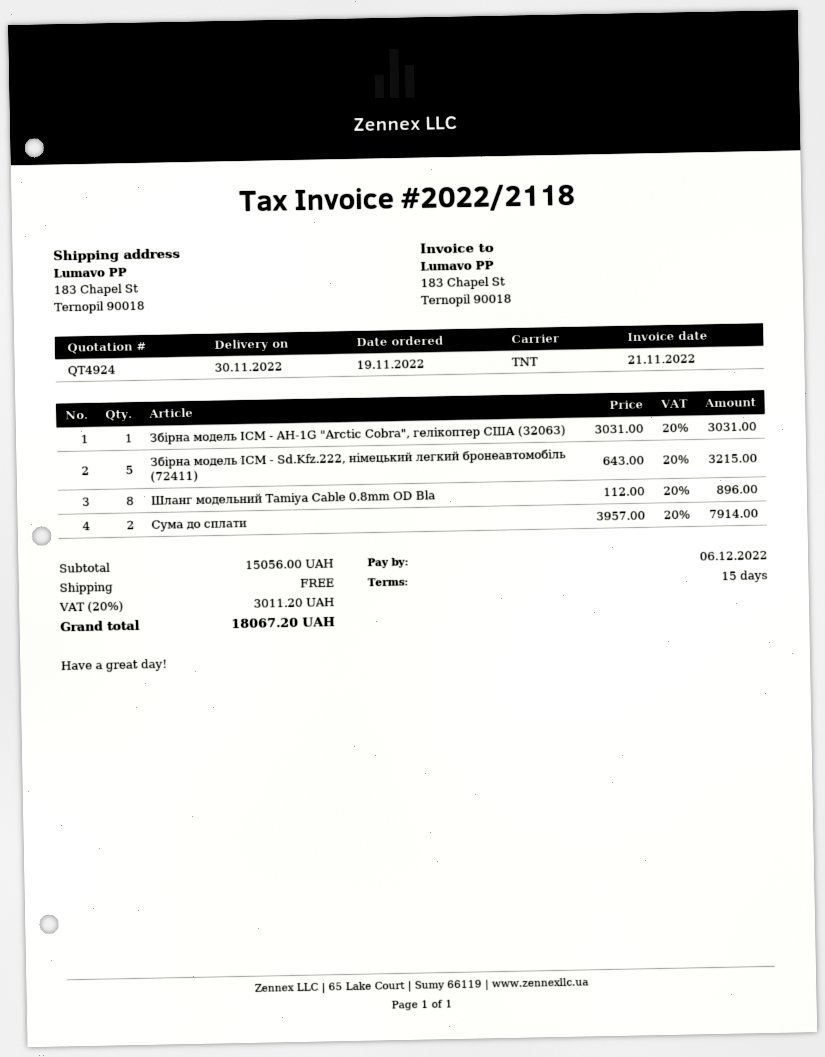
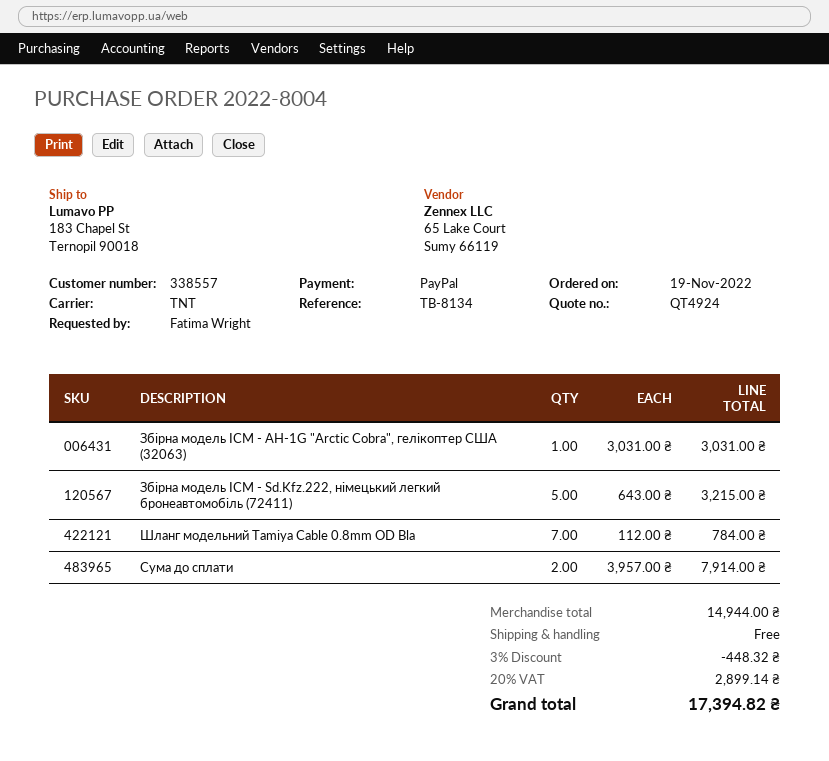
Шланг модельний Tamiya Cable 0.8mm OD Bla: 8 x 112.00 = 896.00 -> 7 x 112.00 = 784.00
subtotal: 15056.00 -> 14944.00
discount: none -> 3% = 448.32
tax: 20% = 3011.20 -> 20% = 2899.14
total: 18067.20 -> 17394.82

